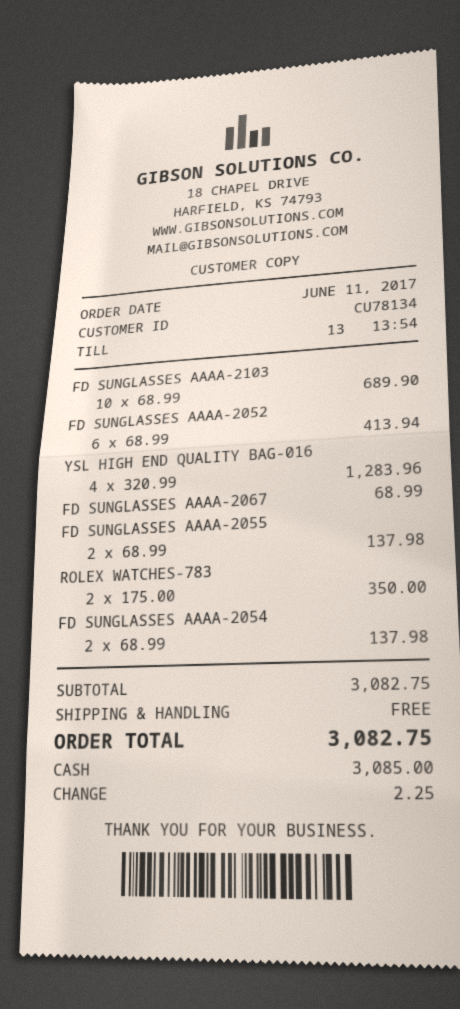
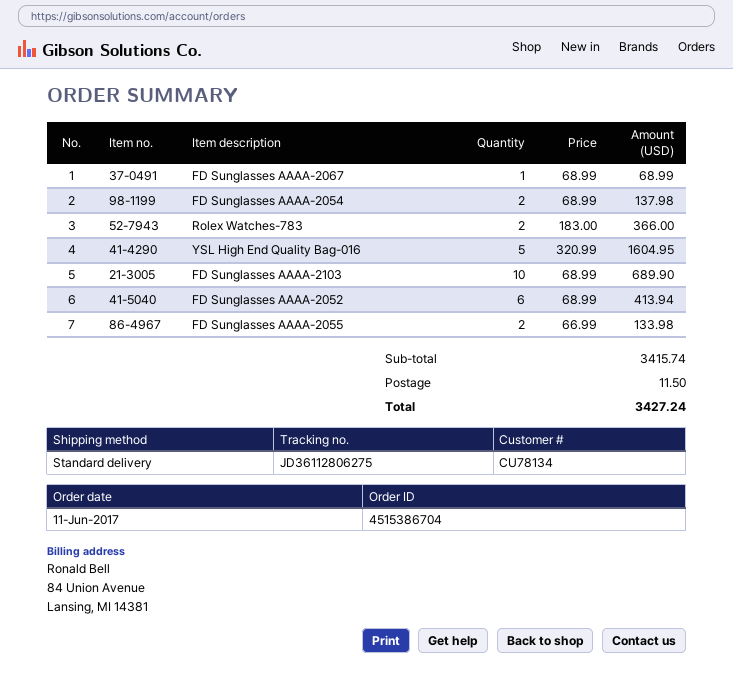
YSL HIGH END QUALITY BAG-016: 4 x 320.99 = 1283.96 -> 5 x 320.99 = 1604.95
FD SUNGLASSES AAAA-2055: 2 x 68.99 = 137.98 -> 2 x 66.99 = 133.98
ROLEX WATCHES-783: 2 x 175.00 = 350.00 -> 2 x 183.00 = 366.00
subtotal: 3082.75 -> 3415.74
shipping: 0.00 -> 11.50
total: 3082.75 -> 3427.24

